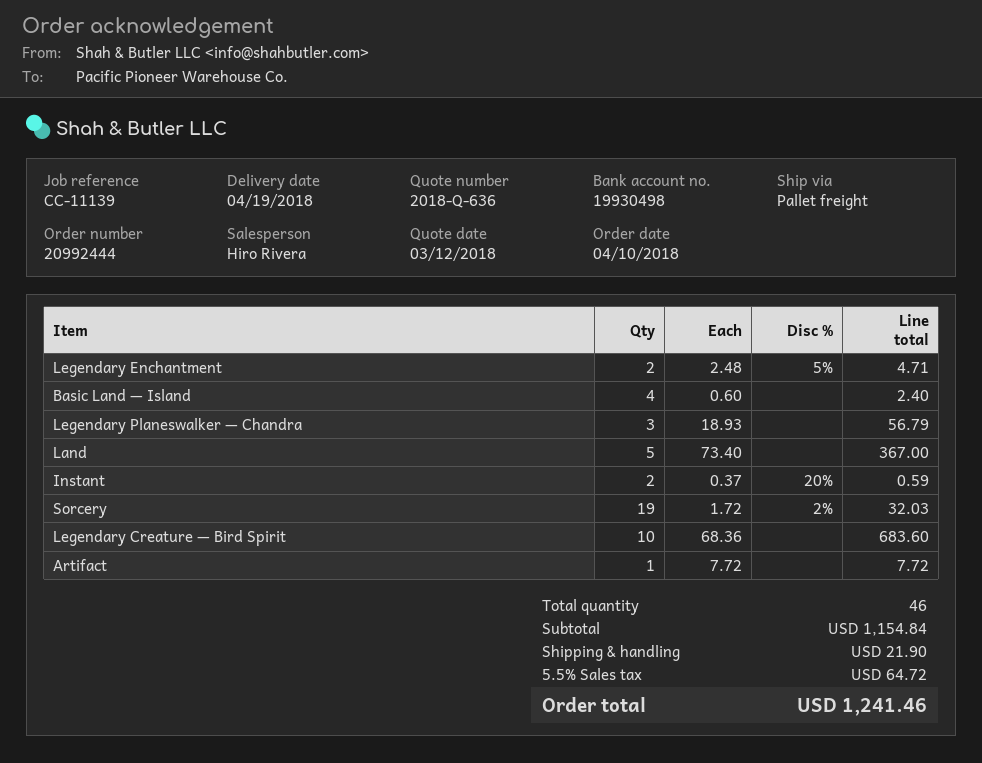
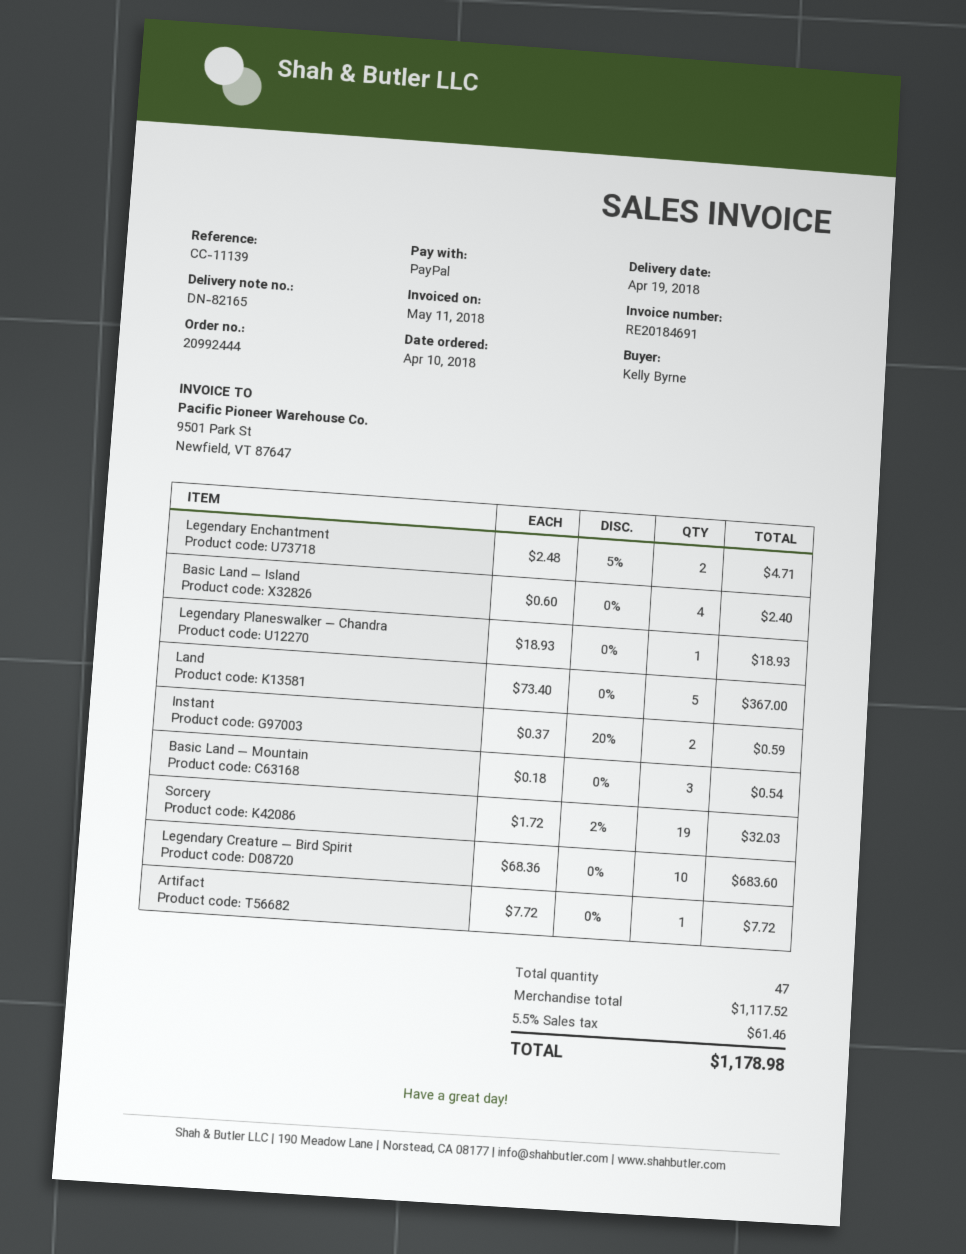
Legendary Planeswalker — Chandra: 3 x 18.93 = 56.79 -> 1 x 18.93 = 18.93
Basic Land — Mountain: none -> 3 x 0.18 = 0.54
total quantity: 46 -> 47
subtotal: 1154.84 -> 1117.52
shipping: 21.90 -> none
tax: 5.5% = 64.72 -> 5.5% = 61.46
total: 1241.46 -> 1178.98

